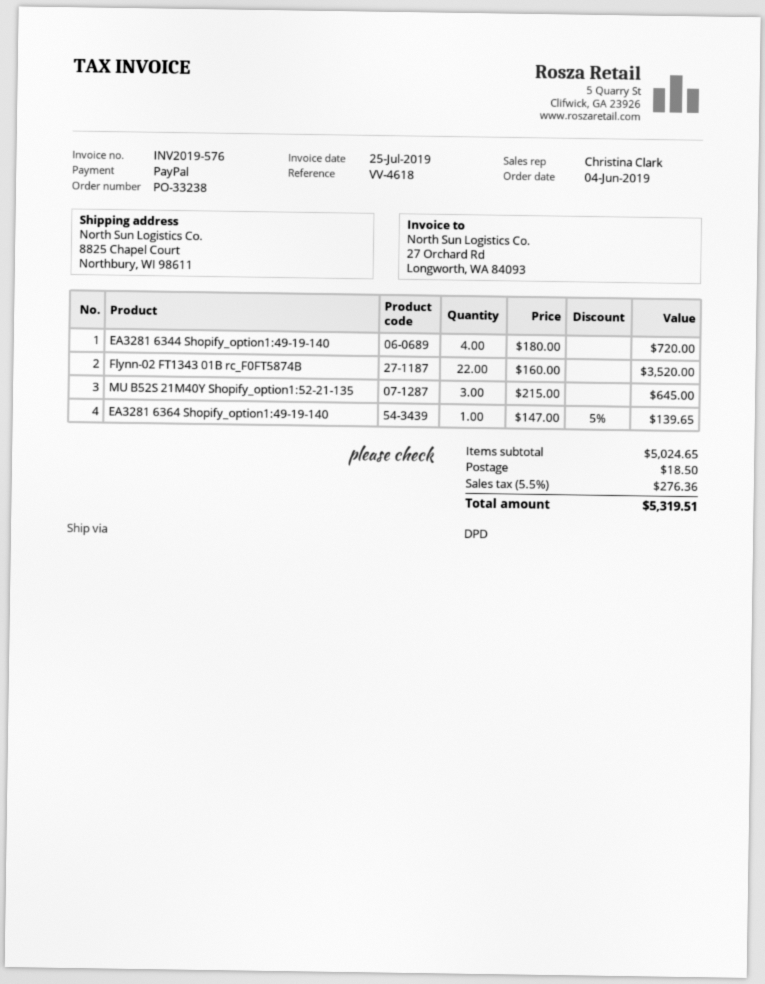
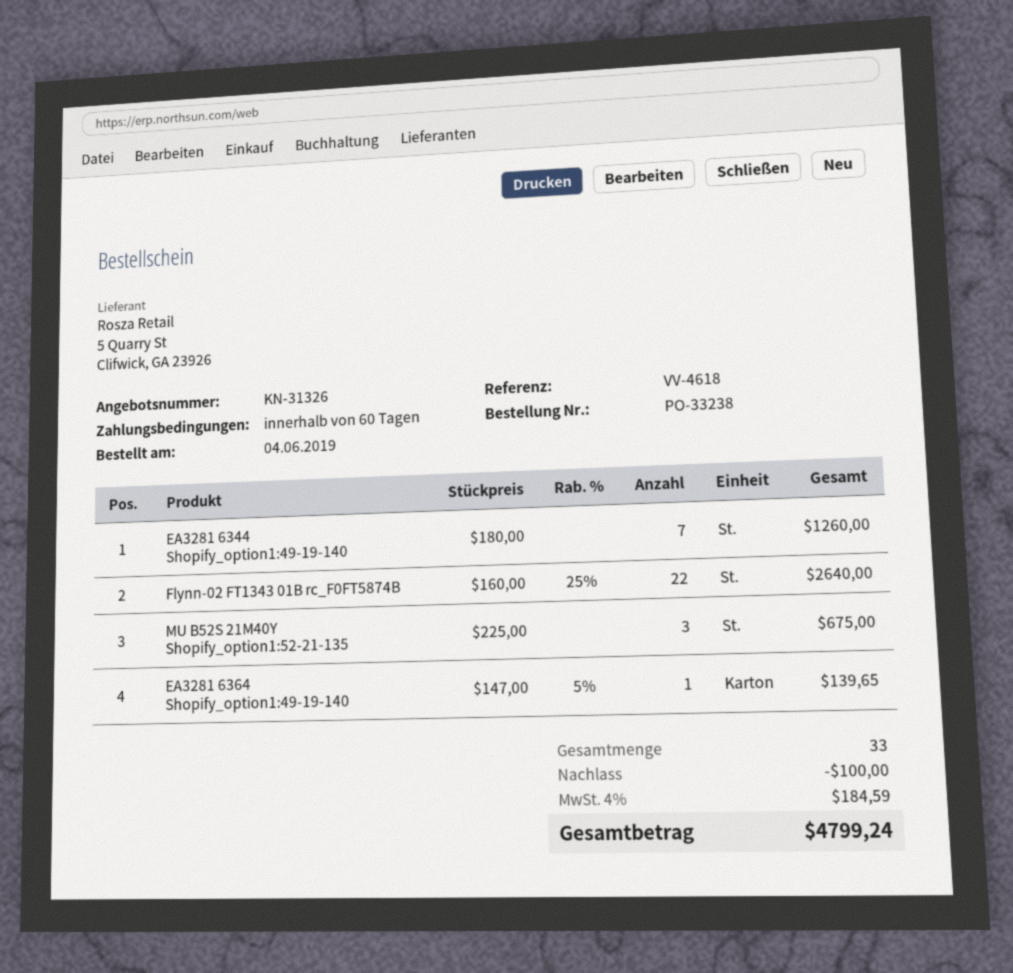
EA3281 6344 Shopify_option1:49-19-140: 4 x 180.00 = 720.00 -> 7 x 180.00 = 1260.00
Flynn-02 FT1343 01B rc_F0FT5874B: 22 x 160.00 = 3520.00 -> 22 x 160.00 - 25% = 2640.00
MU B52S 21M40Y Shopify_option1:52-21-135: 3 x 215.00 = 645.00 -> 3 x 225.00 = 675.00
discount: none -> 100.00
shipping: 18.50 -> none
tax: 5.5% = 276.36 -> 4% = 184.59
total: 5319.51 -> 4799.24

